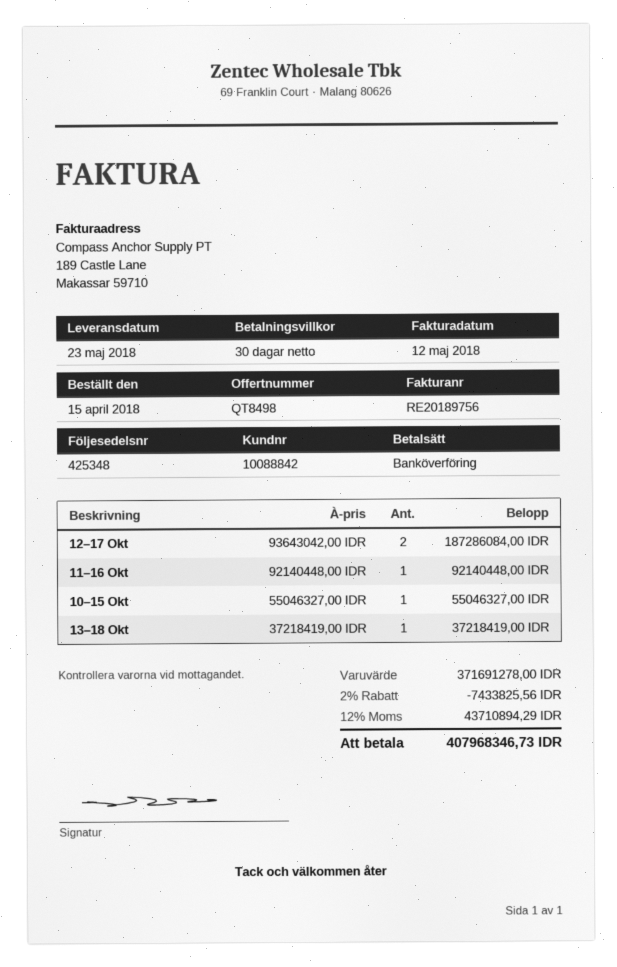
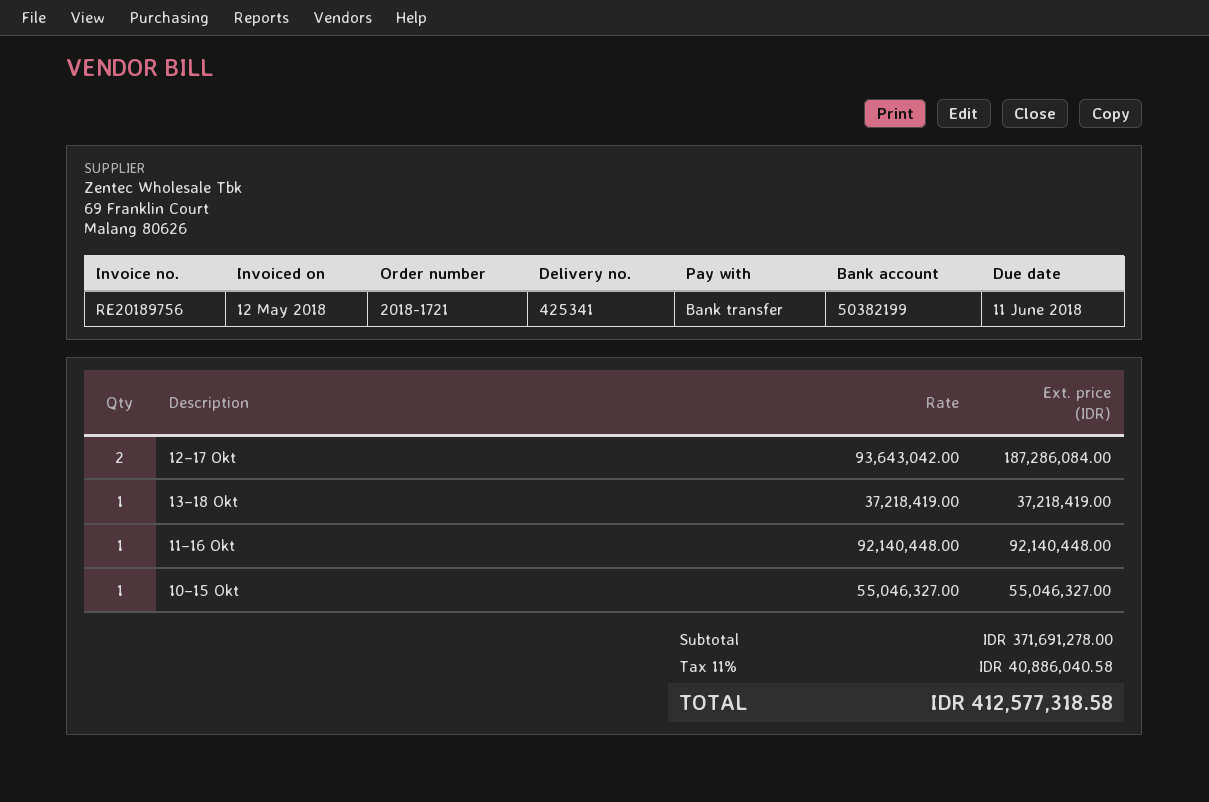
delivery note number: 425348 -> 425341
discount: 2% = 7433825.56 -> none
tax: 12% = 43710894.29 -> 11% = 40886040.58
total: 407968346.73 -> 412577318.58

